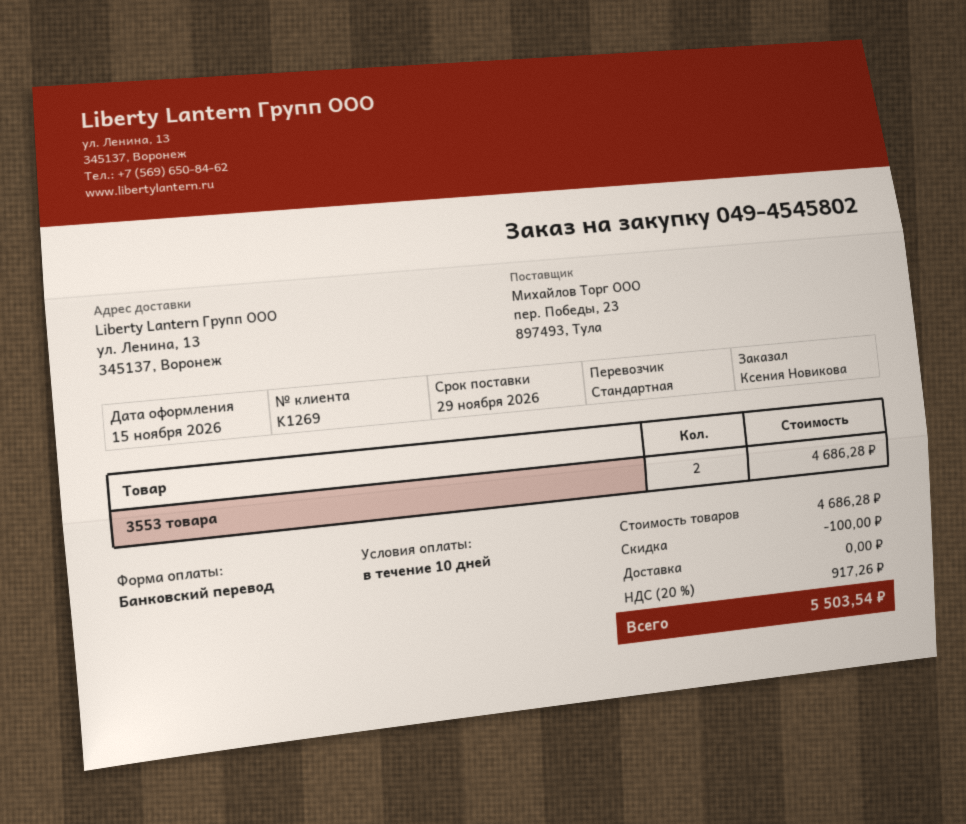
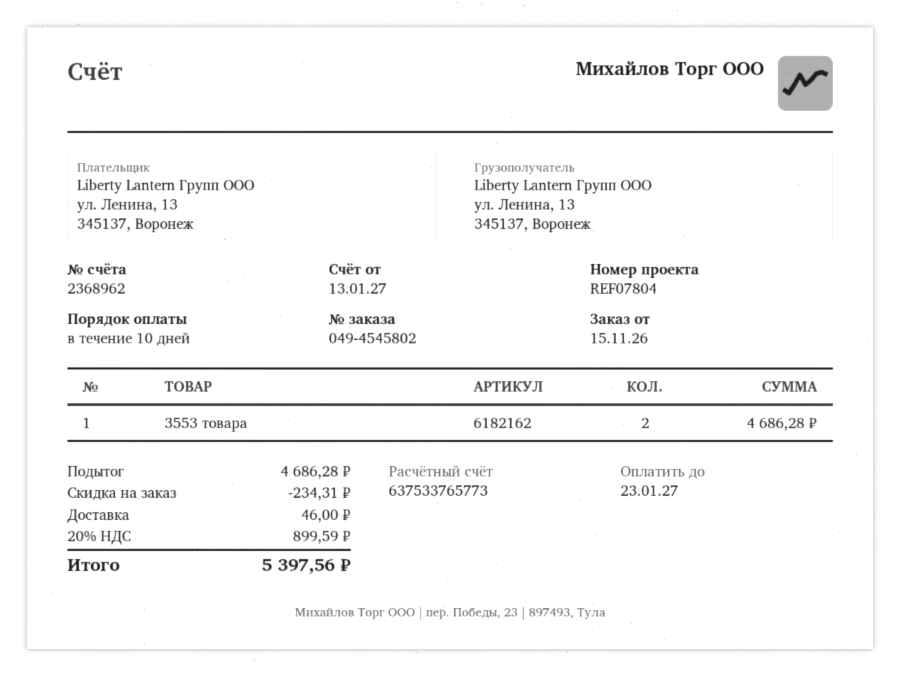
discount: 100.00 -> 234.31
shipping: 0.00 -> 46.00
tax: 20% = 917.26 -> 20% = 899.59
total: 5503.54 -> 5397.56

